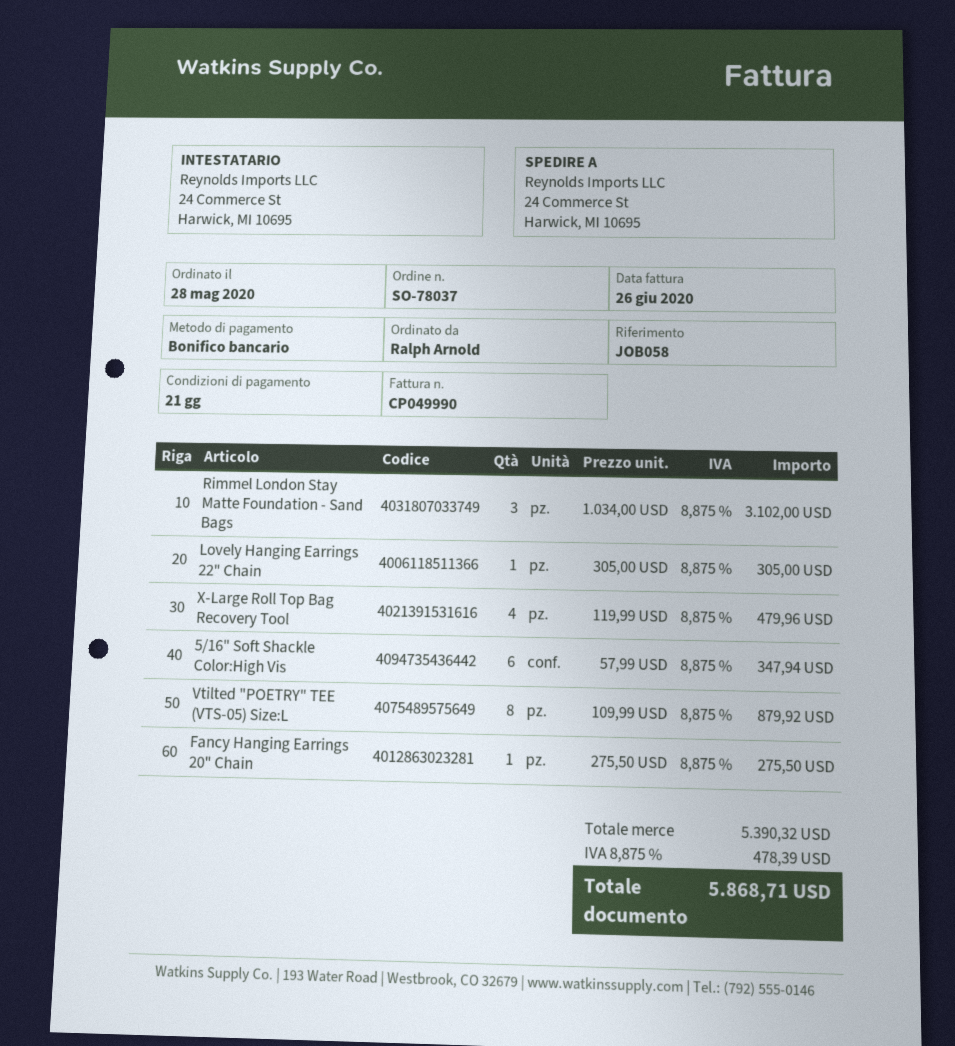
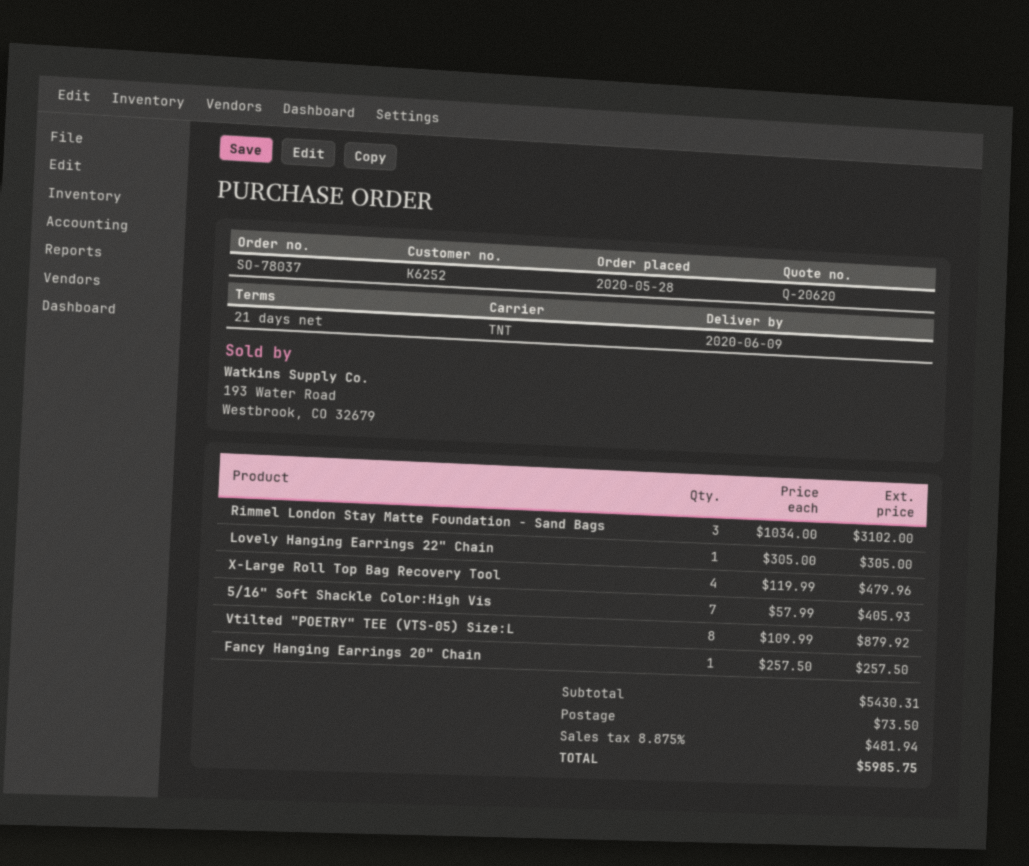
5/16" Soft Shackle Color:High Vis: 6 x 57.99 = 347.94 -> 7 x 57.99 = 405.93
Fancy Hanging Earrings 20" Chain: 1 x 275.50 = 275.50 -> 1 x 257.50 = 257.50
subtotal: 5390.32 -> 5430.31
shipping: none -> 73.50
tax: 8.875% = 478.39 -> 8.875% = 481.94
total: 5868.71 -> 5985.75

